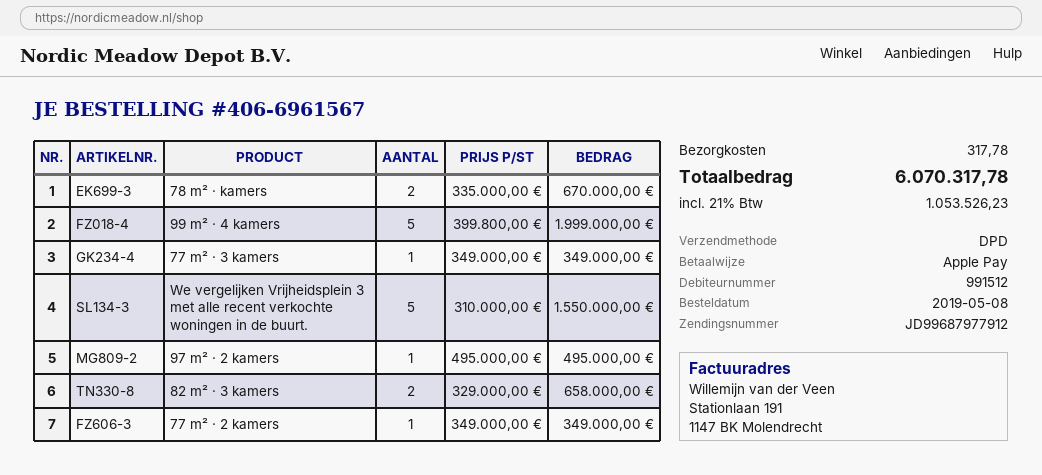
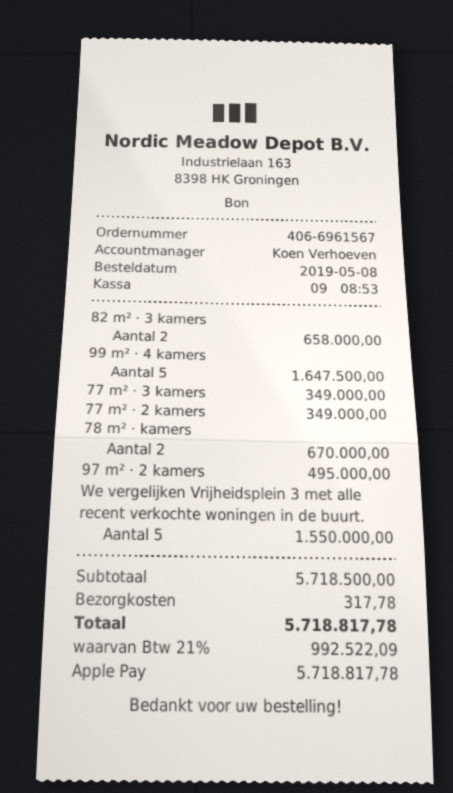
99 m² · 4 kamers: 5 for 1999000.00 -> 5 for 1647500.00
tax: 21% = 1053526.23 -> 21% = 992522.09
total: 6070317.78 -> 5718817.78

